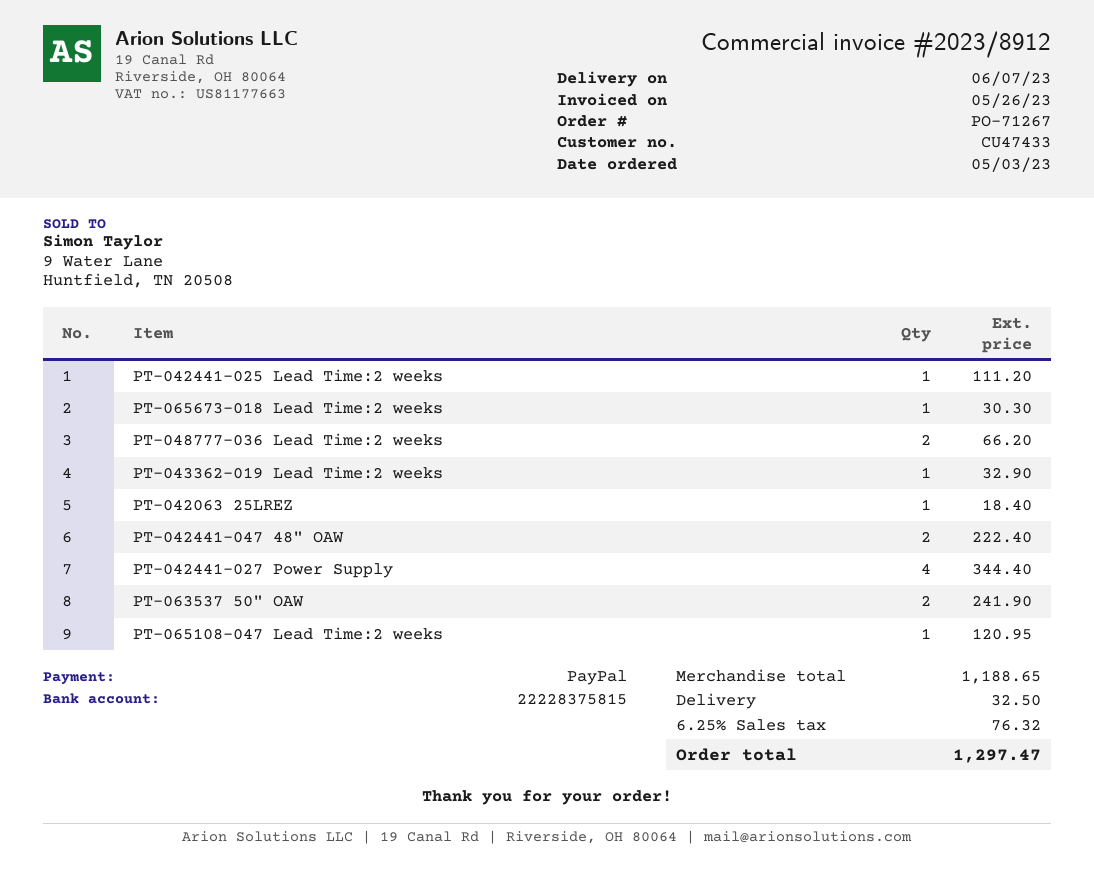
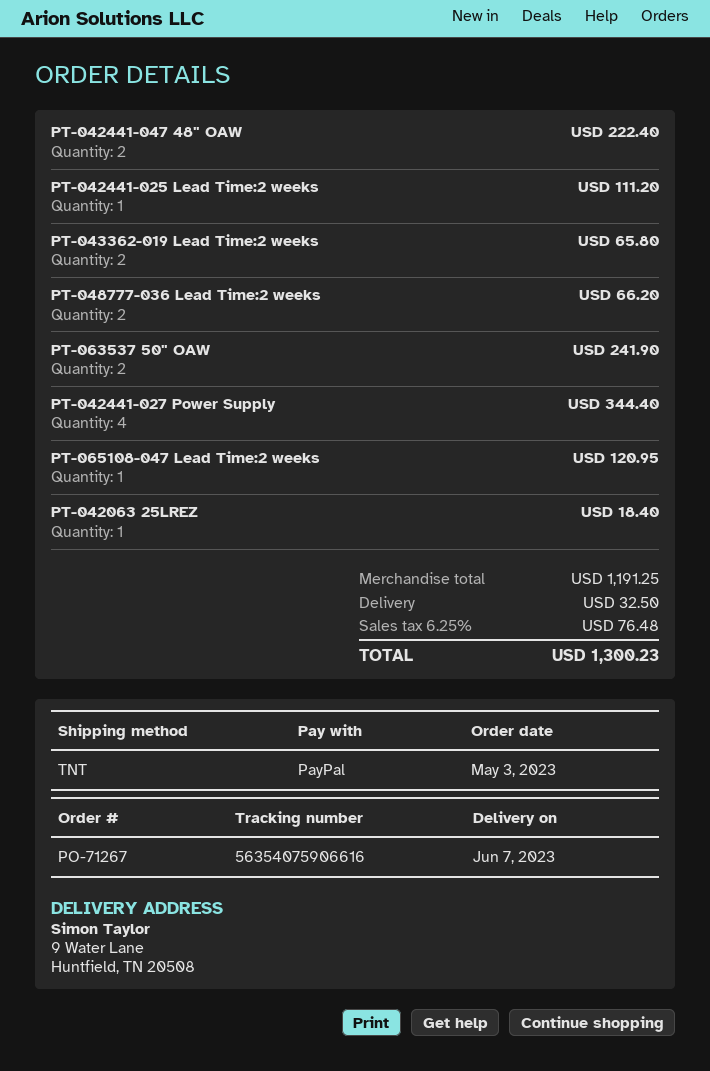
PT-065673-018 Lead Time:2 weeks: 1 for 30.30 -> none
PT-043362-019 Lead Time:2 weeks: 1 for 32.90 -> 2 for 65.80
subtotal: 1188.65 -> 1191.25
tax: 6.25% = 76.32 -> 6.25% = 76.48
total: 1297.47 -> 1300.23

